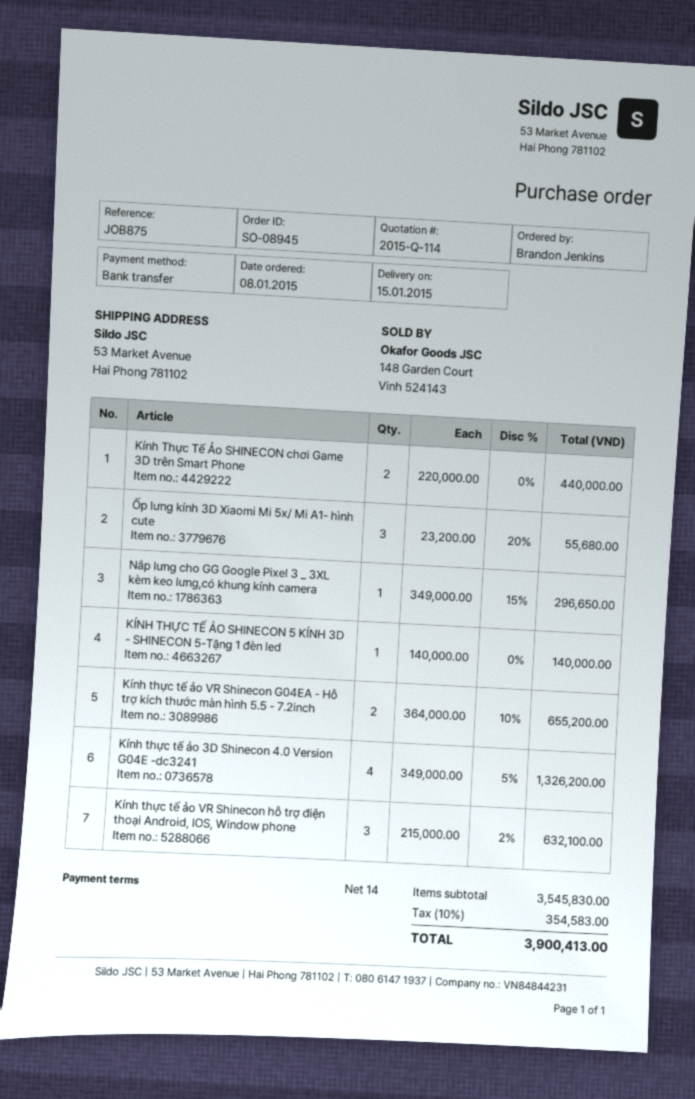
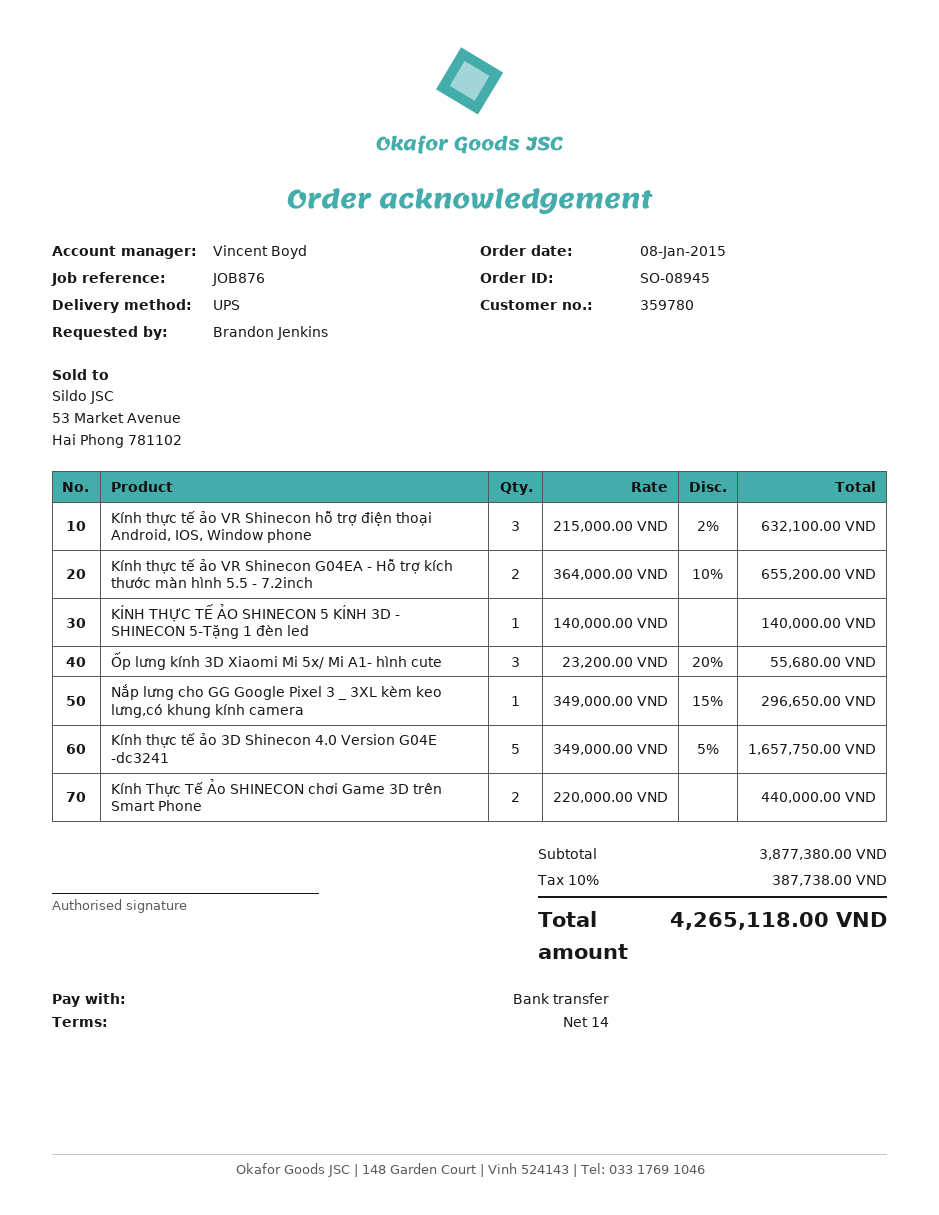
reference: JOB875 -> JOB876
Kính thực tế ảo 3D Shinecon 4.0 Version G04E -dc3241: 4 x 349000.00 - 5% = 1326200.00 -> 5 x 349000.00 - 5% = 1657750.00
subtotal: 3545830.00 -> 3877380.00
tax: 10% = 354583.00 -> 10% = 387738.00
total: 3900413.00 -> 4265118.00

